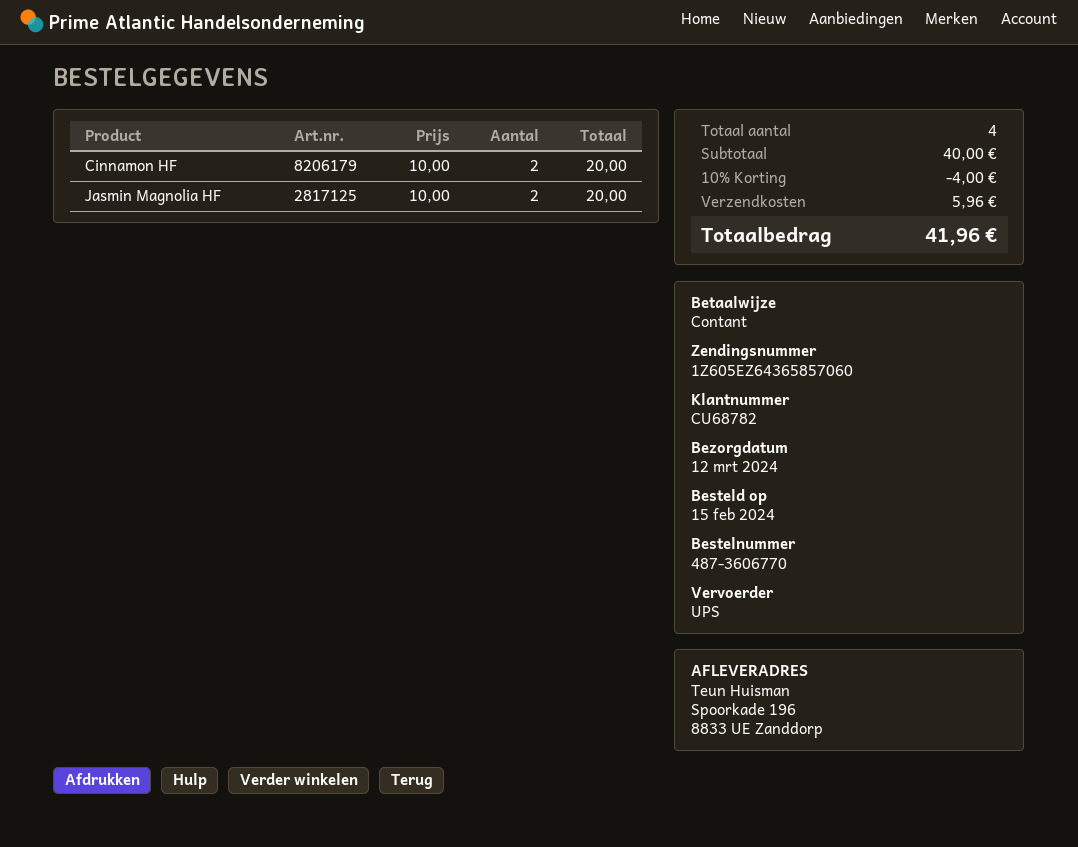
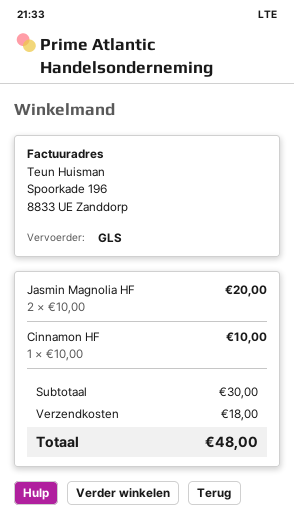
shipping method: UPS -> GLS
Cinnamon HF: 2 x 10.00 = 20.00 -> 1 x 10.00 = 10.00
subtotal: 40.00 -> 30.00
discount: 10% = 4.00 -> none
shipping: 5.96 -> 18.00
total: 41.96 -> 48.00

